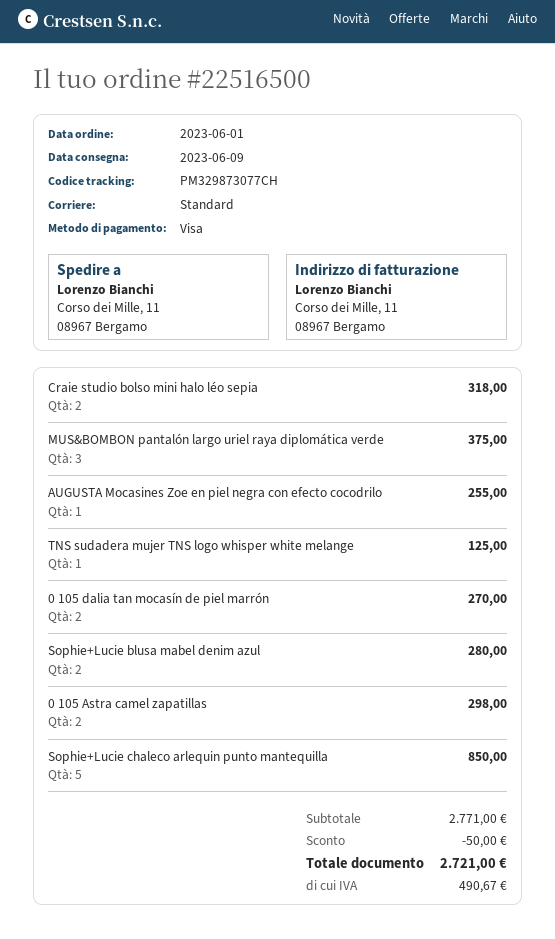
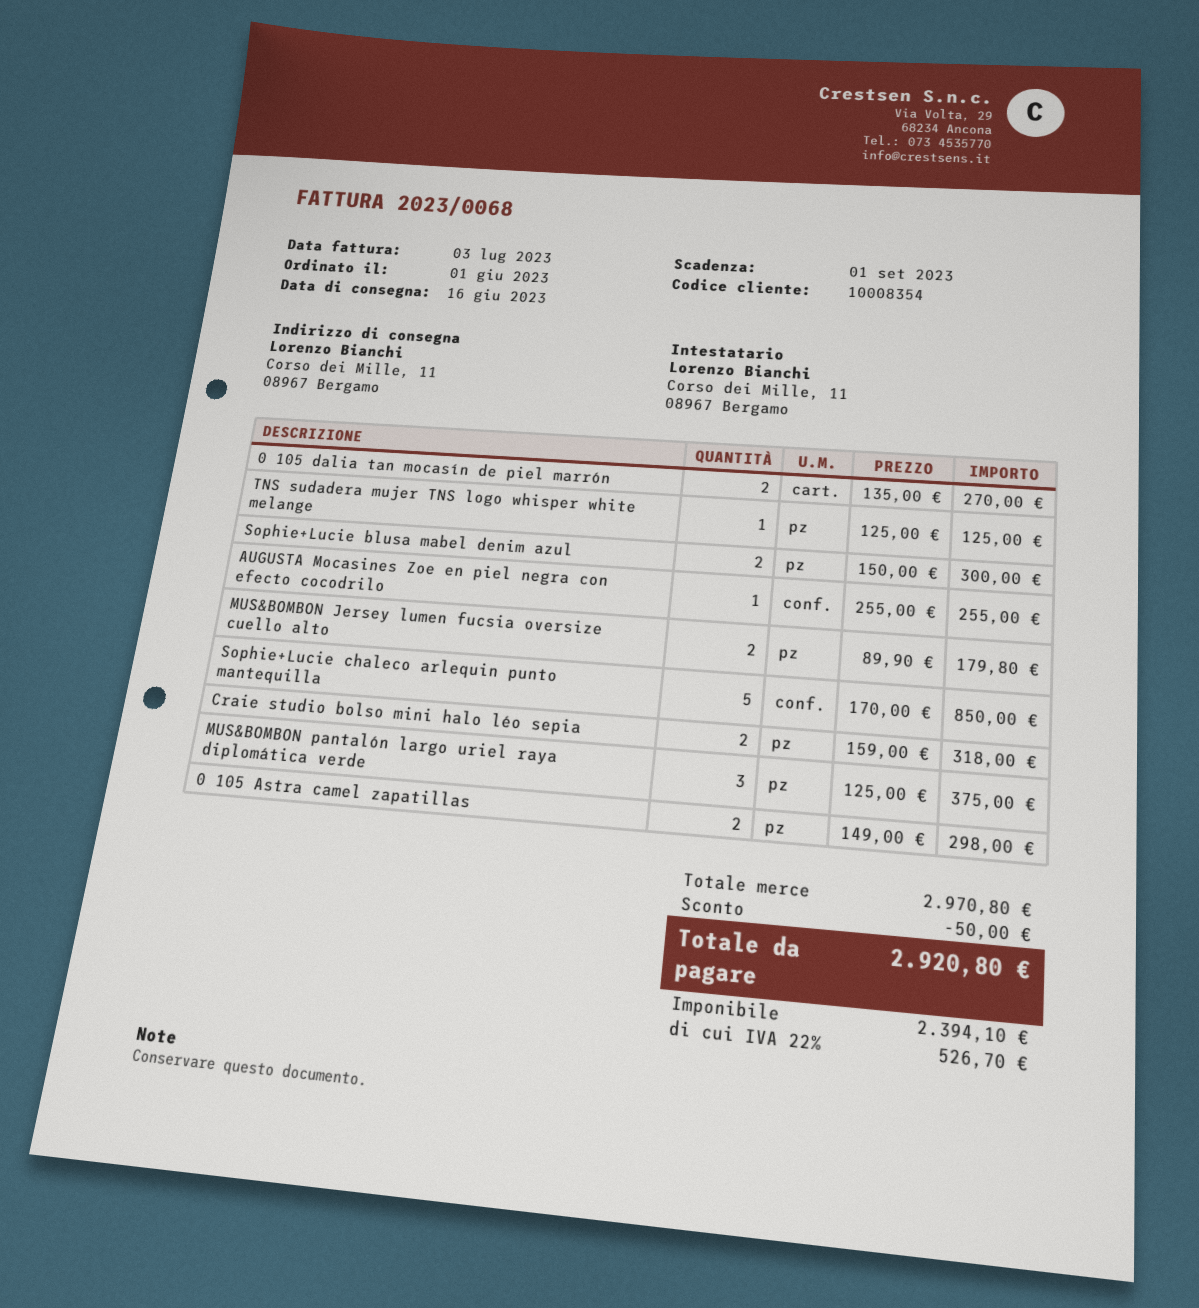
delivery date: 2023-06-09 -> 2023-06-16
Sophie+Lucie blusa mabel denim azul: 2 for 280.00 -> 2 for 300.00
MUS&BOMBON Jersey lumen fucsia oversize cuello alto: none -> 2 for 179.80
subtotal: 2771.00 -> 2970.80
tax: 490.67 -> 526.70
total: 2721.00 -> 2920.80

